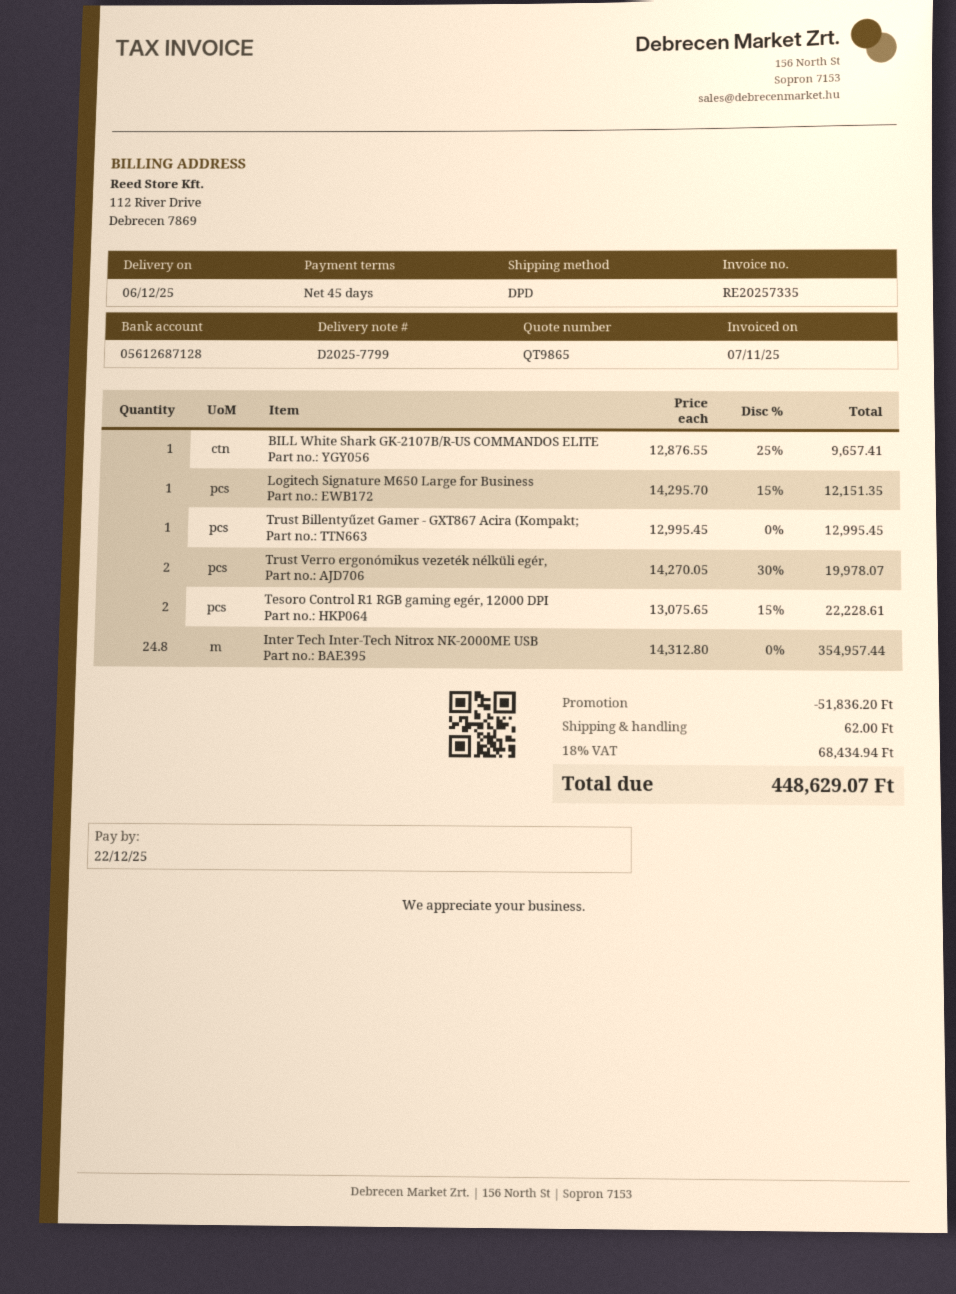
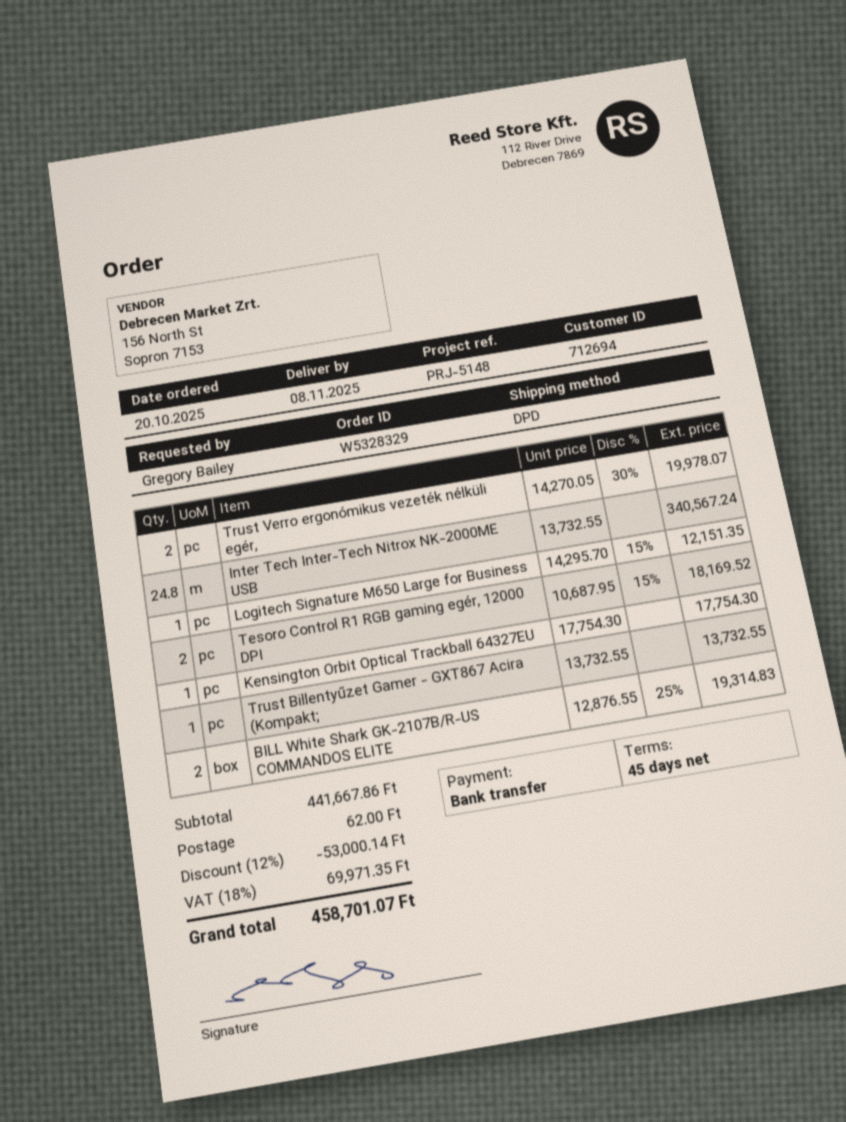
delivery date: 2025-12-06 -> 2025-11-08
BILL White Shark GK-2107B/R-US COMMANDOS ELITE: 1 x 12876.55 - 25% = 9657.41 -> 2 x 12876.55 - 25% = 19314.83
Trust Billentyűzet Gamer - GXT867 Acira (Kompakt;: 1 x 12995.45 = 12995.45 -> 1 x 13732.55 = 13732.55
Tesoro Control R1 RGB gaming egér, 12000 DPI: 2 x 13075.65 - 15% = 22228.61 -> 2 x 10687.95 - 15% = 18169.52
Inter Tech Inter-Tech Nitrox NK-2000ME USB: 24.8 x 14312.80 = 354957.44 -> 24.8 x 13732.55 = 340567.24
Kensington Orbit Optical Trackball 64327EU: none -> 1 x 17754.30 = 17754.30
discount: 51836.20 -> 53000.14
tax: 18% = 68434.94 -> 18% = 69971.35
total: 448629.07 -> 458701.07

